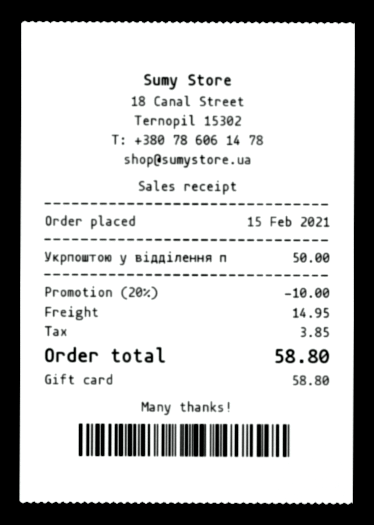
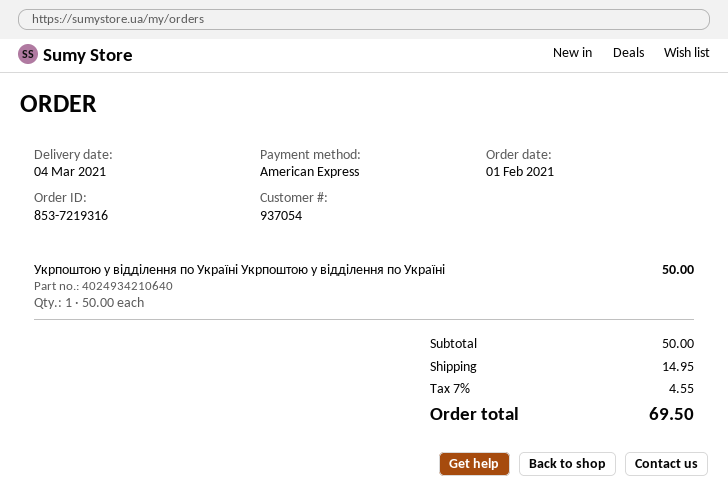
order date: 2021-02-15 -> 2021-02-01
payment method: gift card -> American Express
discount: 20% = 10.00 -> none
tax: 3.85 -> 4.55
total: 58.80 -> 69.50

